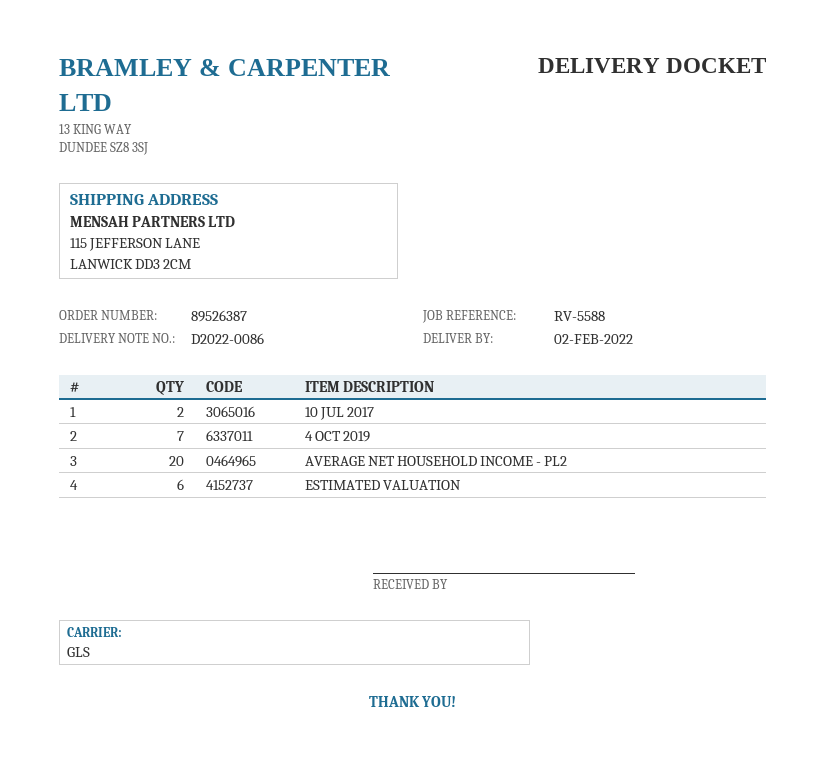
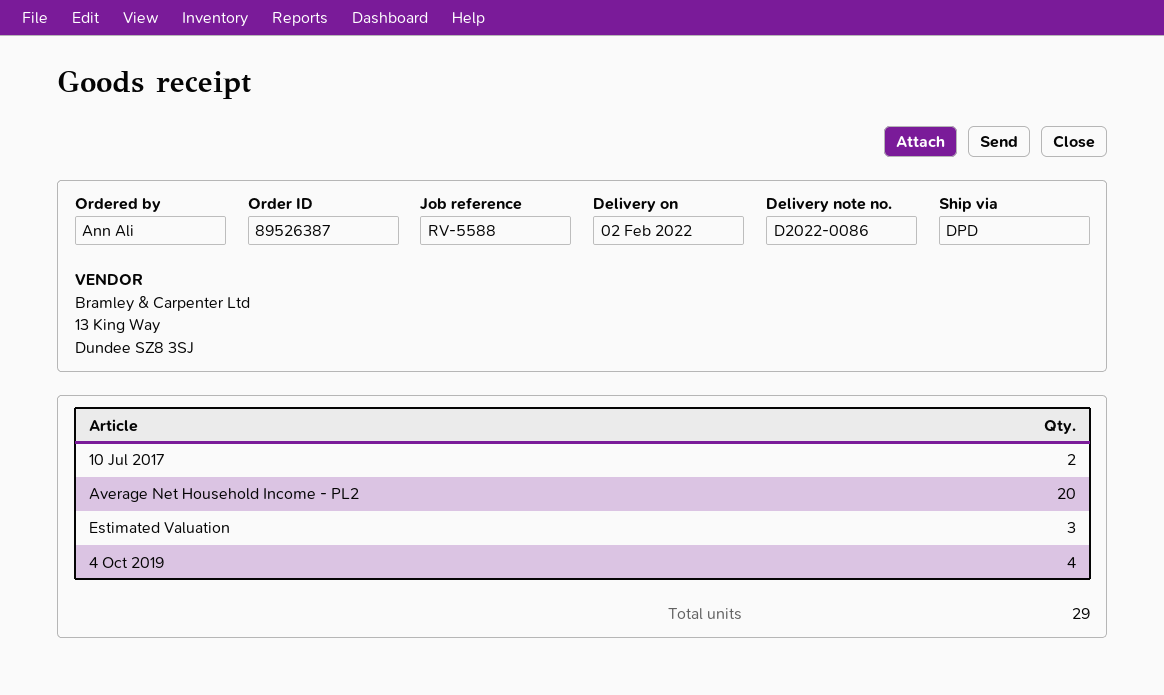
shipping method: GLS -> DPD
4 OCT 2019: 7 -> 4
ESTIMATED VALUATION: 6 -> 3

